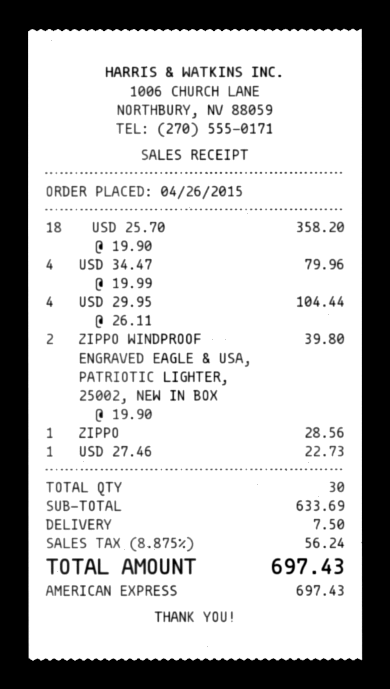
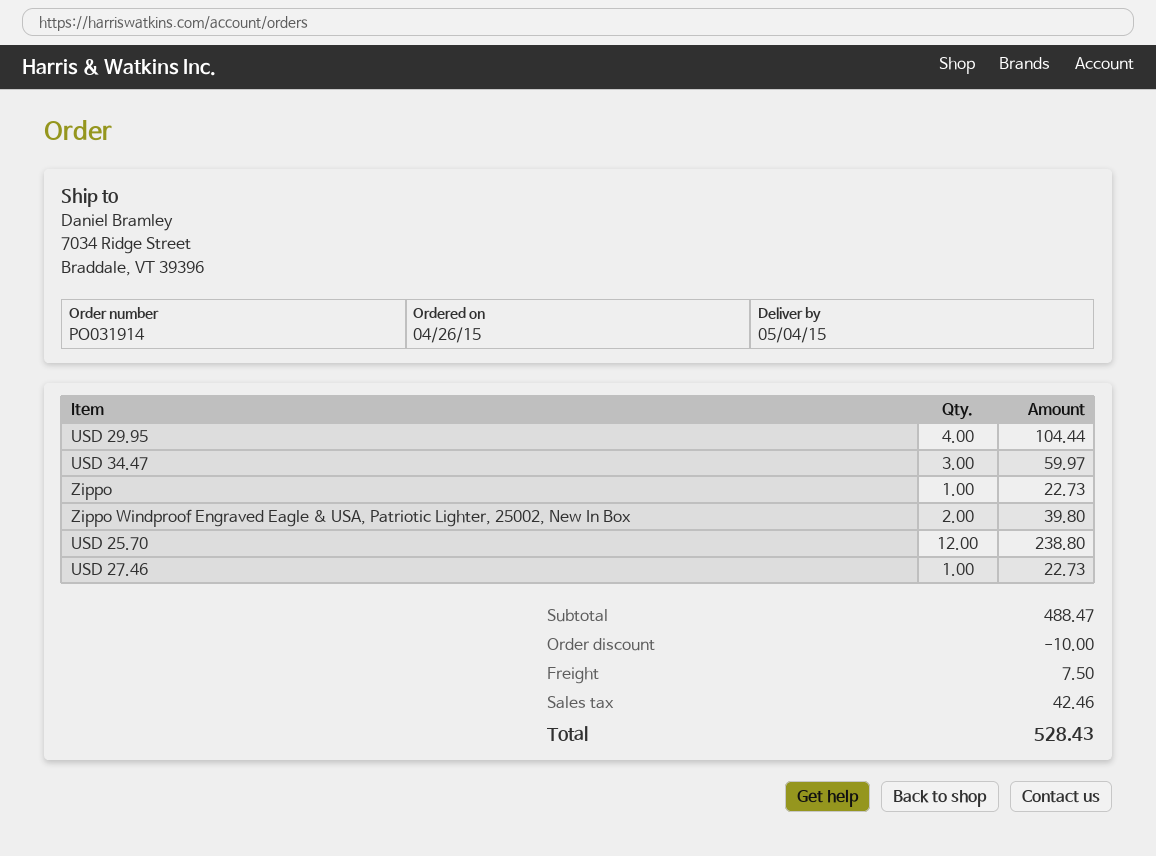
USD 25.70: 18 for 358.20 -> 12 for 238.80
USD 34.47: 4 for 79.96 -> 3 for 59.97
ZIPPO: 1 for 28.56 -> 1 for 22.73
subtotal: 633.69 -> 488.47
discount: none -> 10.00
tax: 56.24 -> 42.46
total: 697.43 -> 528.43

